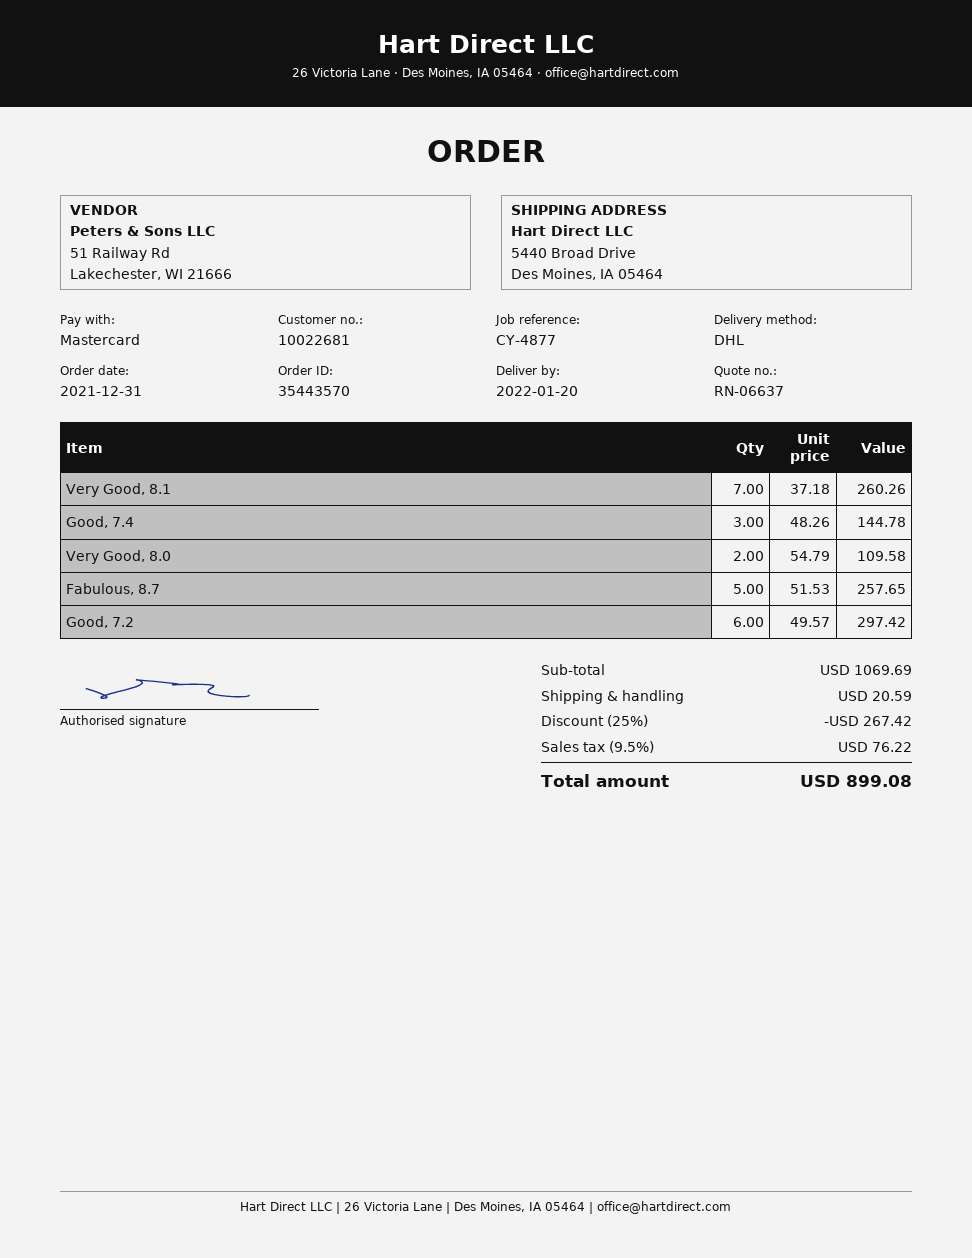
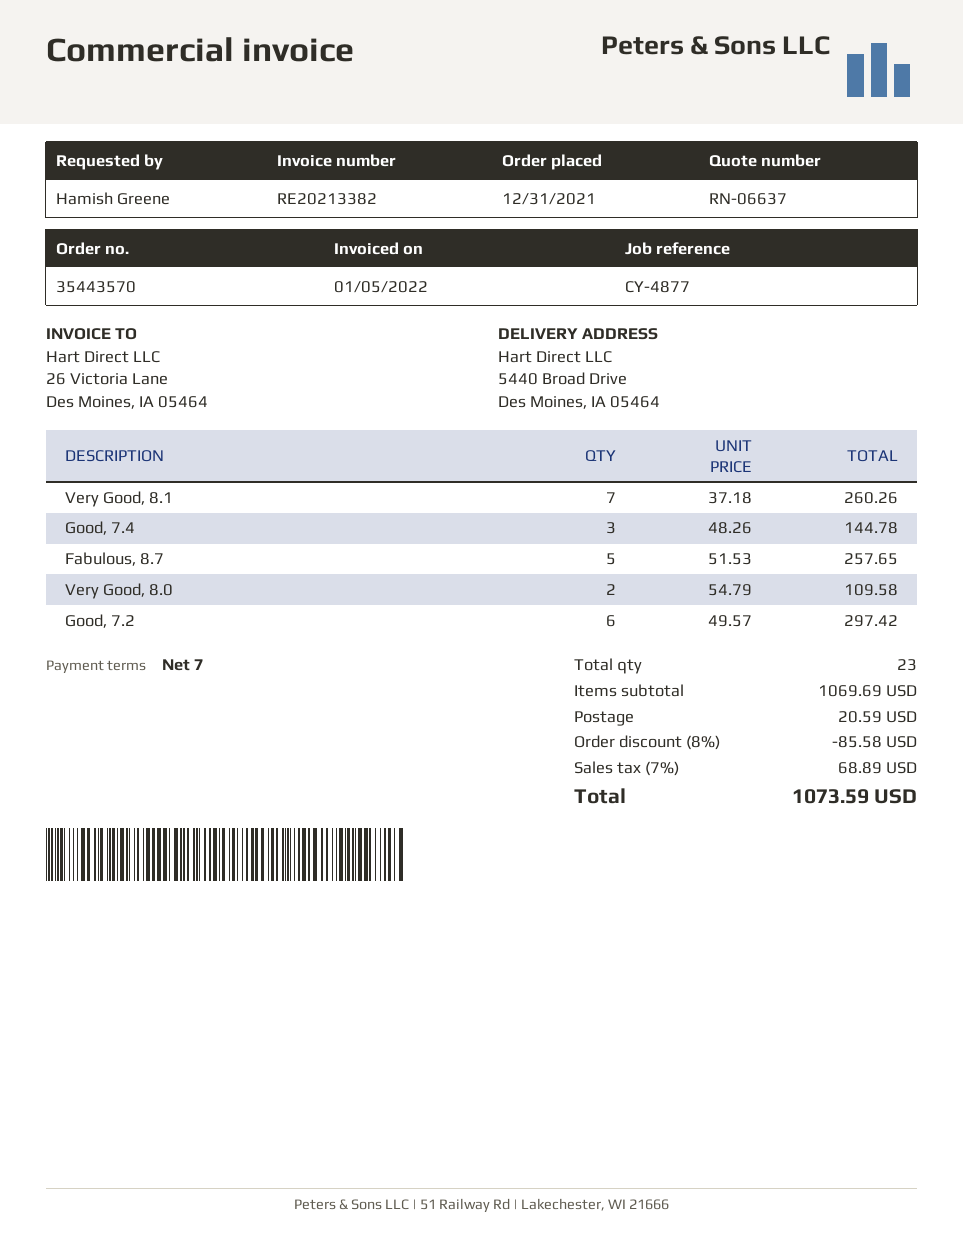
discount: 25% = 267.42 -> 8% = 85.58
tax: 9.5% = 76.22 -> 7% = 68.89
total: 899.08 -> 1073.59

